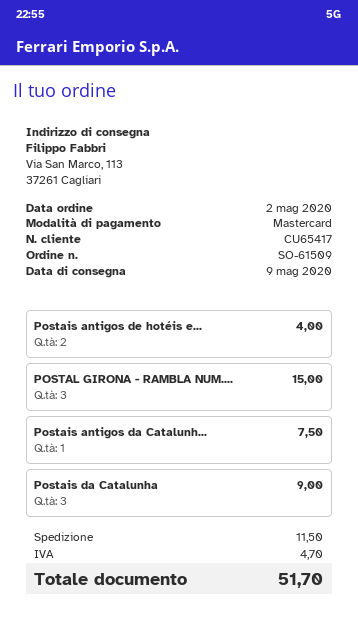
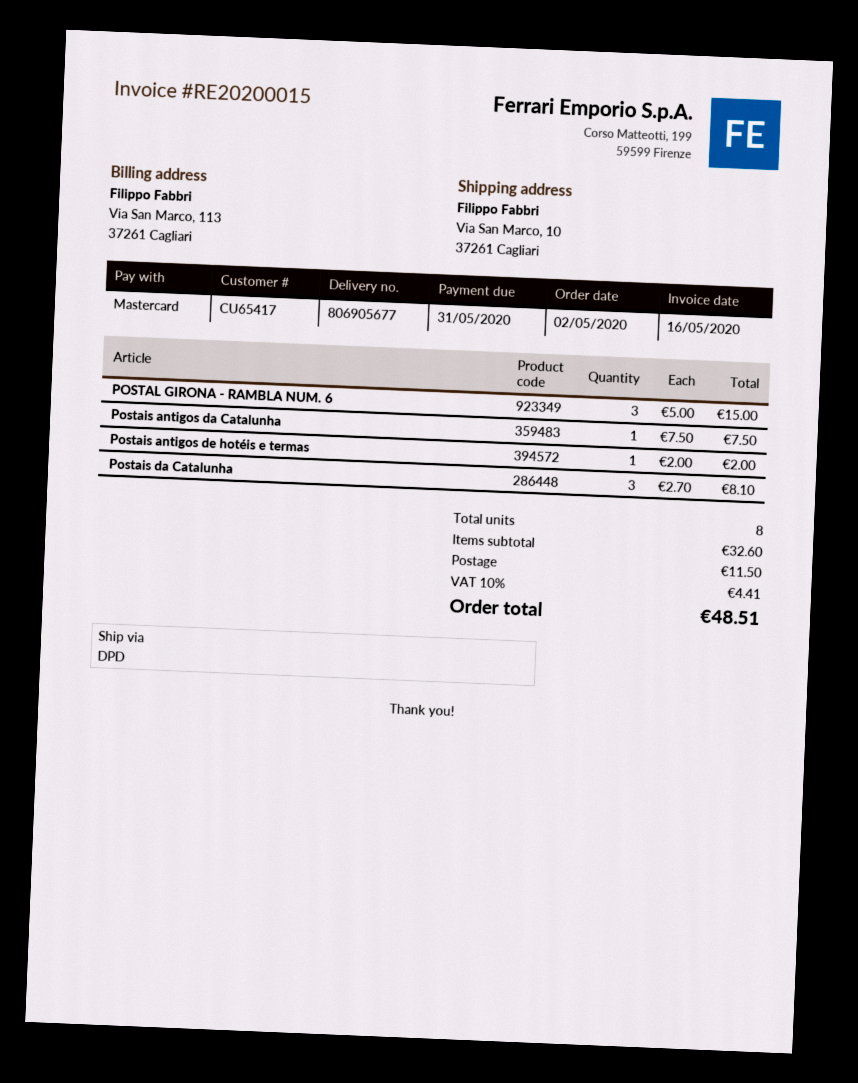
ship to: Via San Marco, 113, 37261 Cagliari -> Via San Marco, 10, 37261 Cagliari
Postais antigos de hotéis e...: 2 for 4.00 -> 1 for 2.00
Postais da Catalunha: 3 for 9.00 -> 3 for 8.10
tax: 4.70 -> 4.41
total: 51.70 -> 48.51

